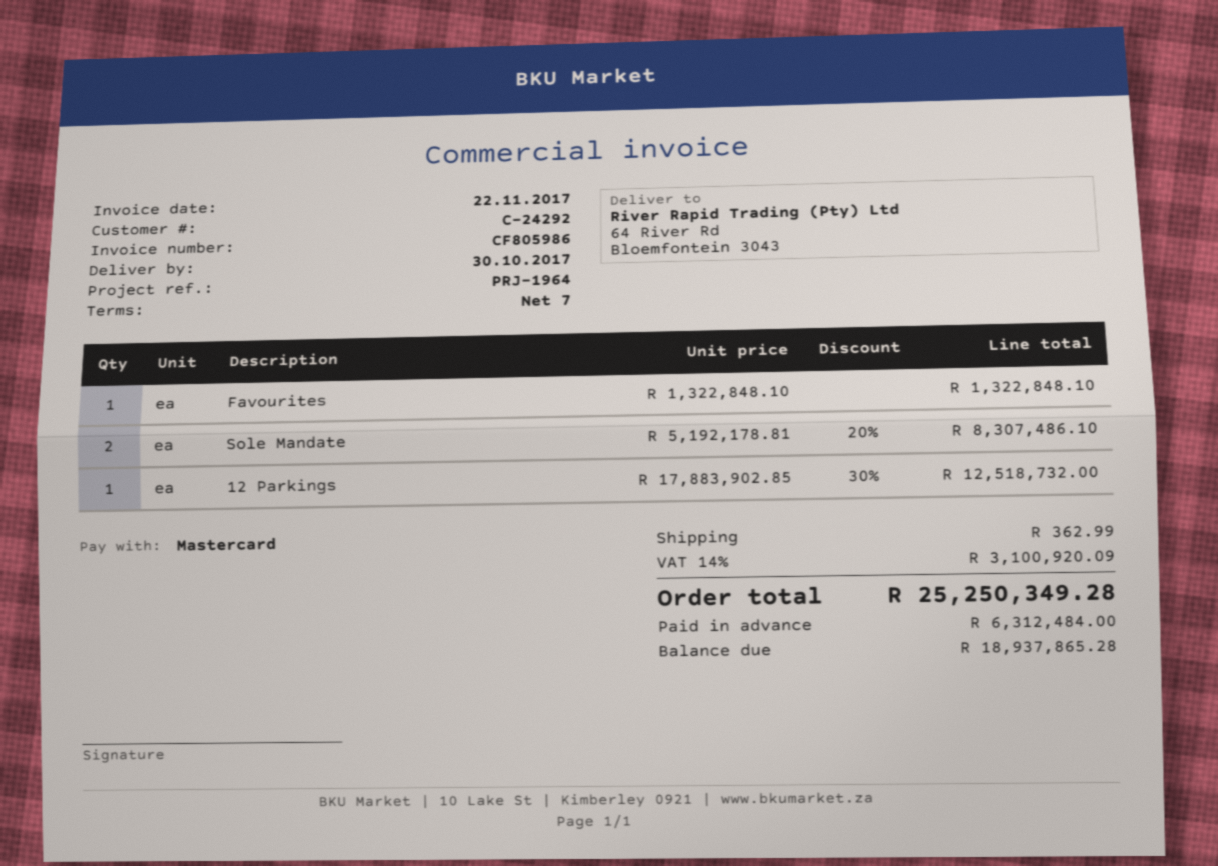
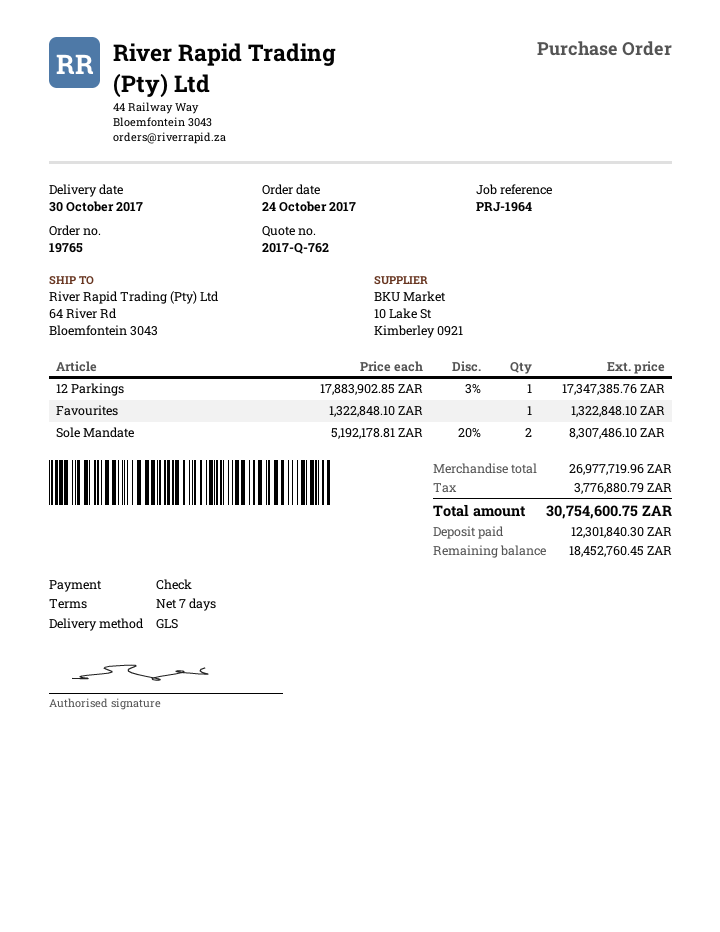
payment method: Mastercard -> cheque
12 Parkings: 1 x 17883902.85 - 30% = 12518732.00 -> 1 x 17883902.85 - 3% = 17347385.76
shipping: 362.99 -> none
tax: 3100920.09 -> 3776880.79
total: 25250349.28 -> 30754600.75
deposit: 6312484.00 -> 12301840.30
balance: 18937865.28 -> 18452760.45

